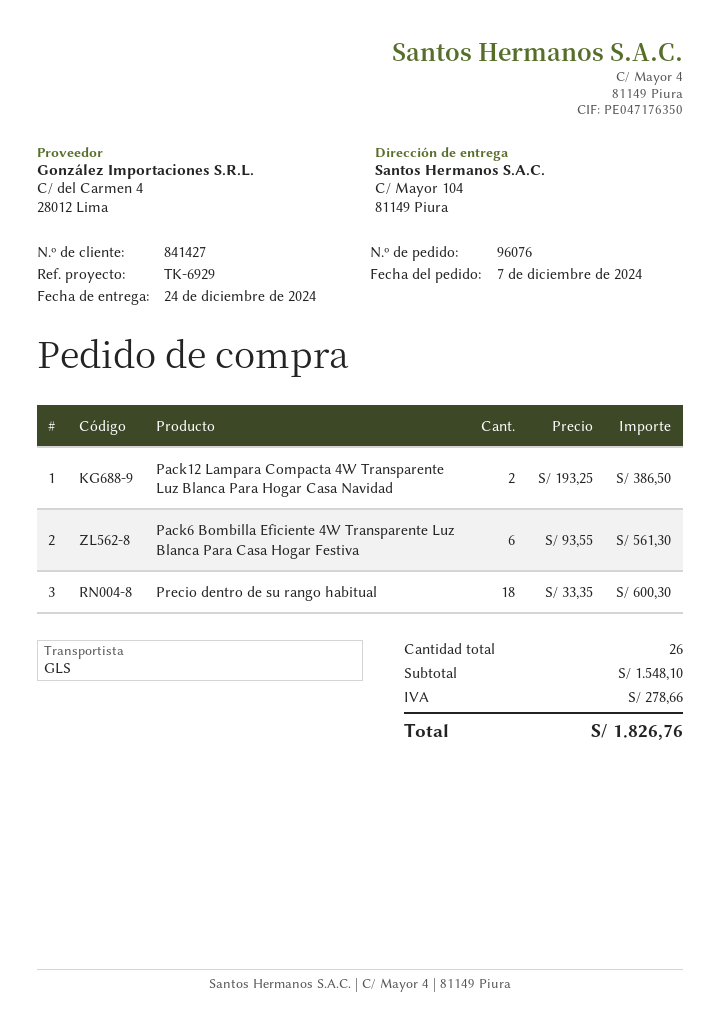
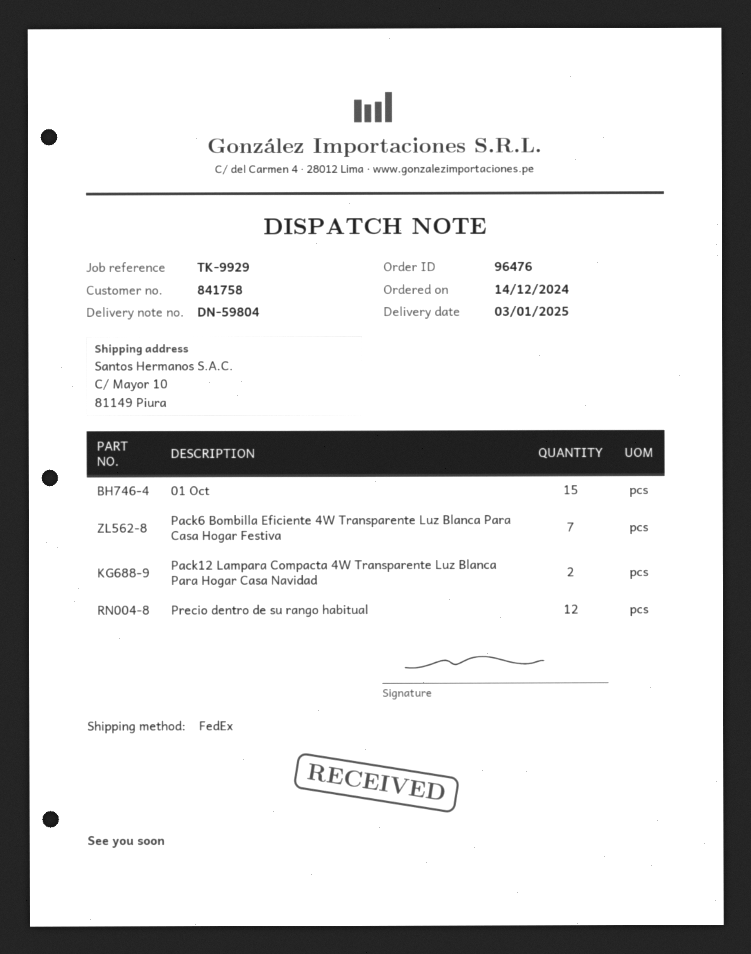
order number: 96076 -> 96476
order date: 2024-12-07 -> 2024-12-14
delivery date: 2024-12-24 -> 2025-01-03
customer number: 841427 -> 841758
reference: TK-6929 -> TK-9929
shipping method: GLS -> FedEx
ship to: C/ Mayor 104, 81149 Piura -> C/ Mayor 10, 81149 Piura
Pack6 Bombilla Eficiente 4W Transparente Luz Blanca Para Casa Hogar Festiva: 6 -> 7
Precio dentro de su rango habitual: 18 -> 12
01 Oct: none -> 15

